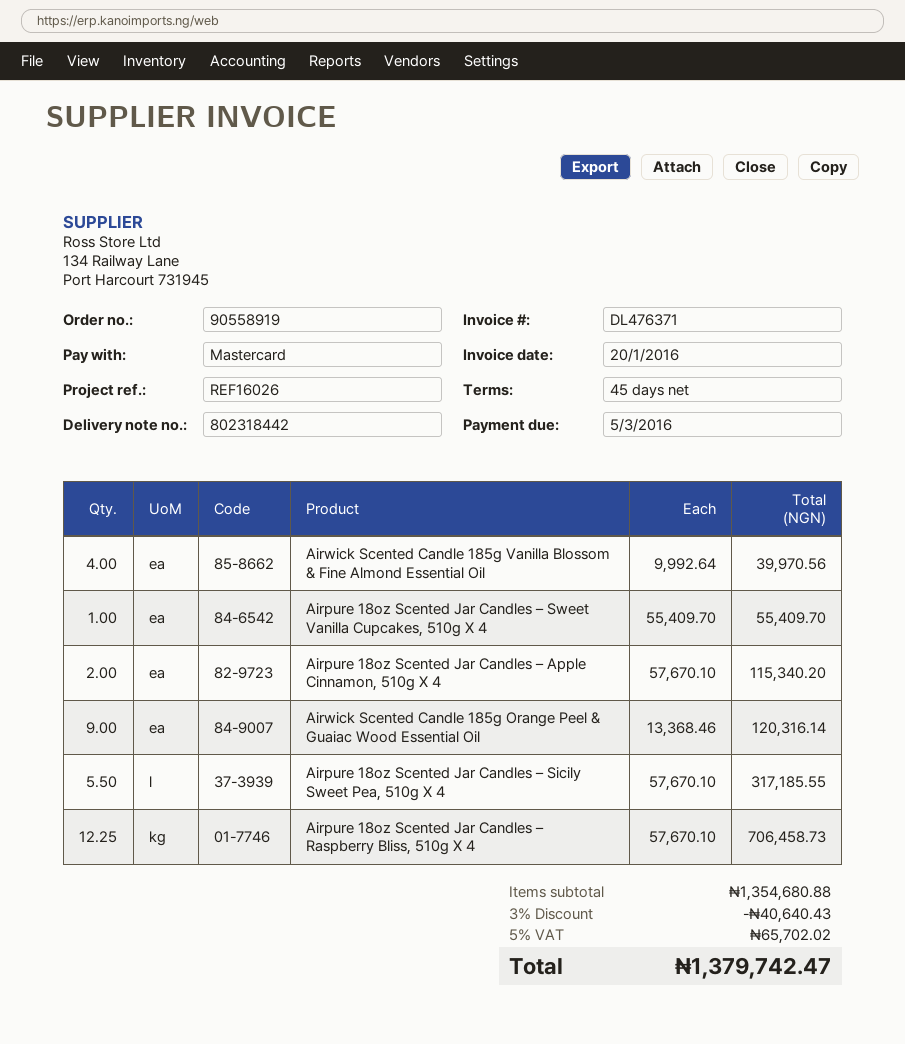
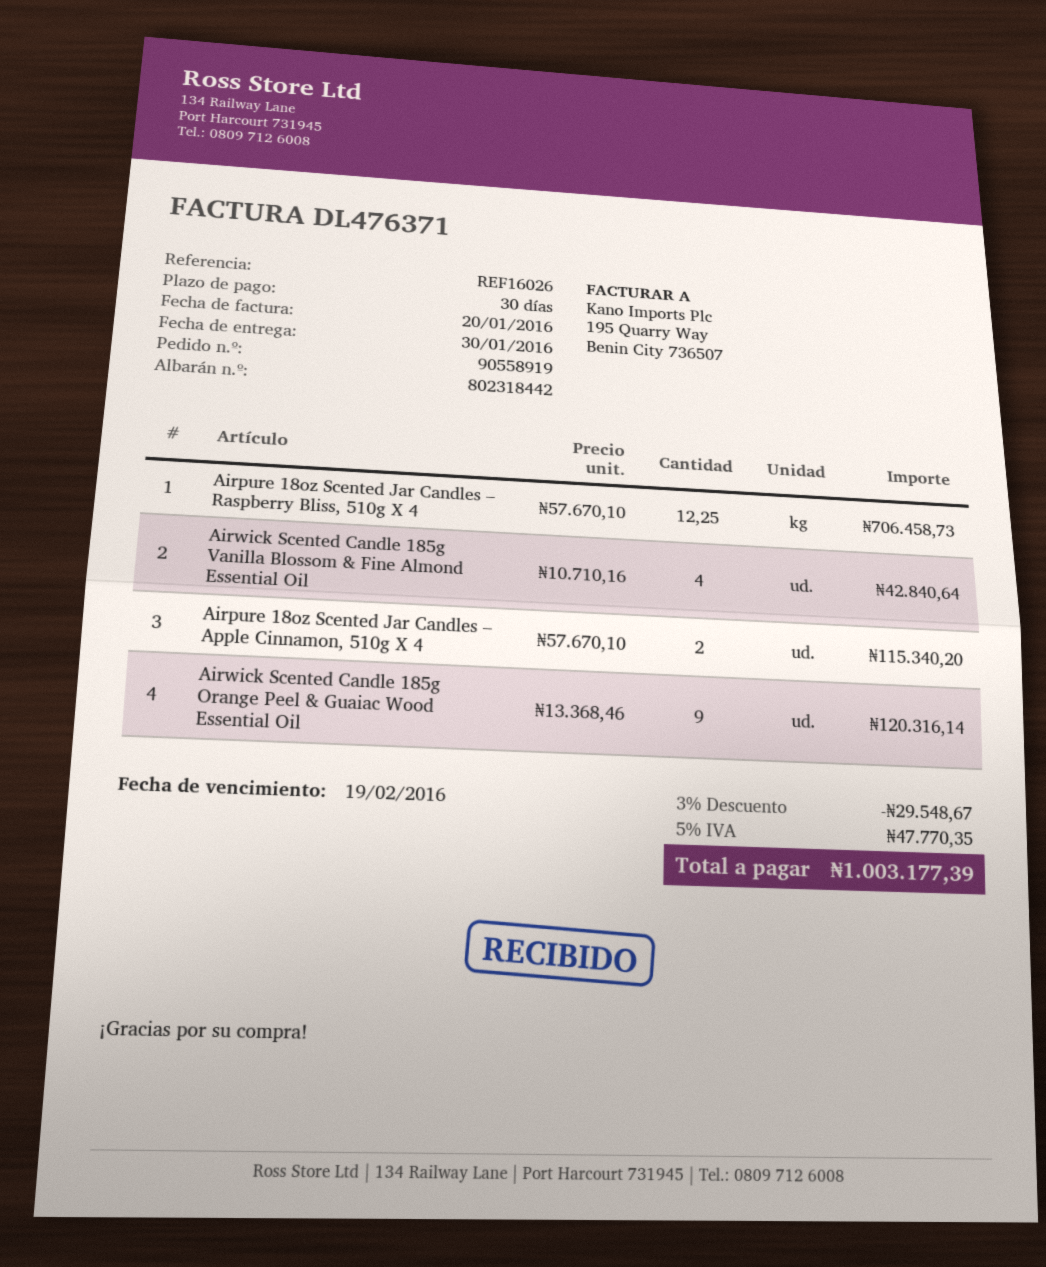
payment terms: 45 days -> 30 days
due date: 2016-03-05 -> 2016-02-19
Airwick Scented Candle 185g Vanilla Blossom & Fine Almond Essential Oil: 4 x 9992.64 = 39970.56 -> 4 x 10710.16 = 42840.64
Airpure 18oz Scented Jar Candles – Sweet Vanilla Cupcakes, 510g X 4: 1 x 55409.70 = 55409.70 -> none
Airpure 18oz Scented Jar Candles – Sicily Sweet Pea, 510g X 4: 5.5 x 57670.10 = 317185.55 -> none
discount: 3% = 40640.43 -> 3% = 29548.67
tax: 5% = 65702.02 -> 5% = 47770.35
total: 1379742.47 -> 1003177.39

